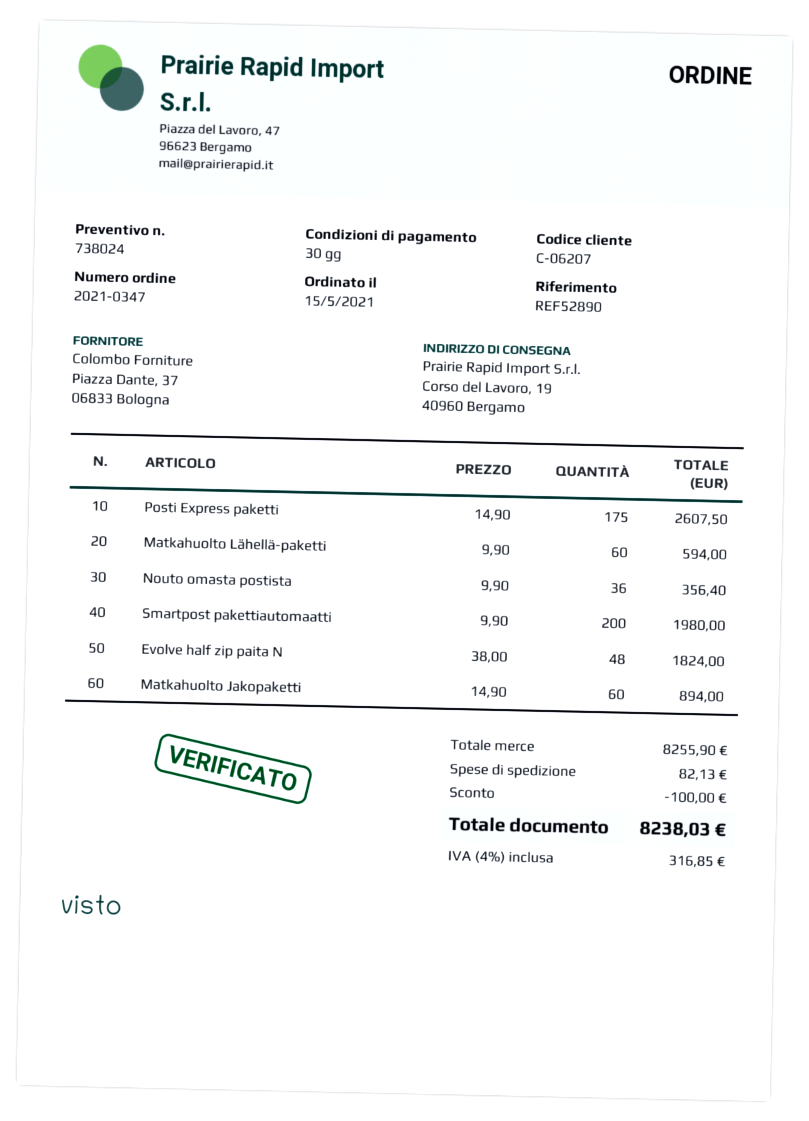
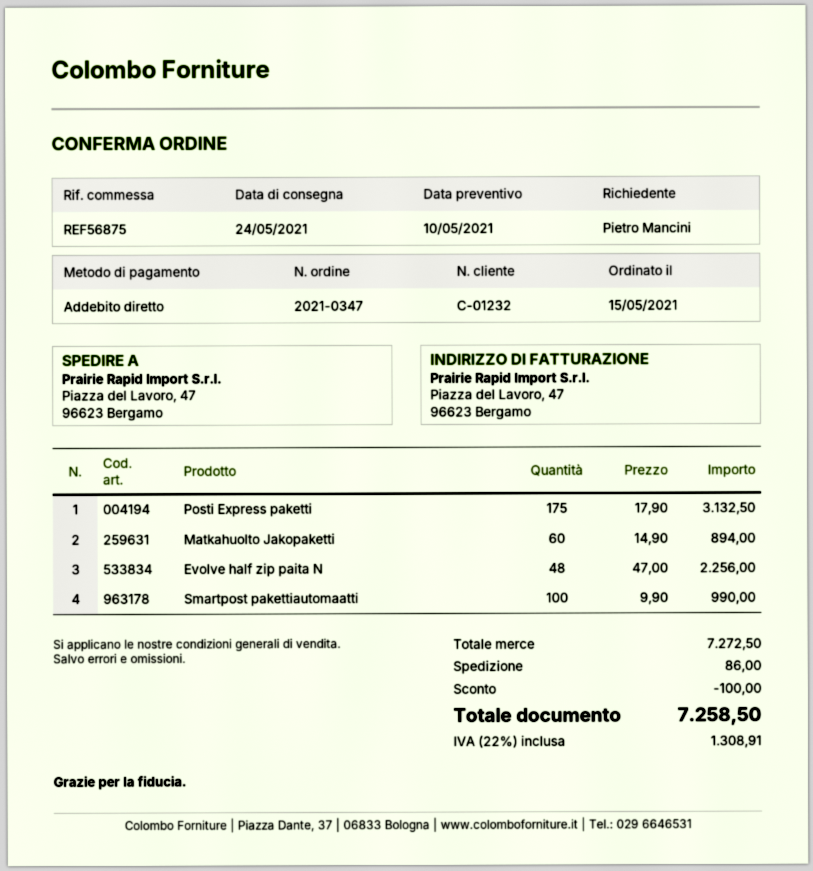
customer number: C-06207 -> C-01232
reference: REF52890 -> REF56875
ship to: Corso del Lavoro, 19, 40960 Bergamo -> Piazza del Lavoro, 47, 96623 Bergamo
Posti Express paketti: 175 x 14.90 = 2607.50 -> 175 x 17.90 = 3132.50
Matkahuolto Lähellä-paketti: 60 x 9.90 = 594.00 -> none
Nouto omasta postista: 36 x 9.90 = 356.40 -> none
Smartpost pakettiautomaatti: 200 x 9.90 = 1980.00 -> 100 x 9.90 = 990.00
Evolve half zip paita N: 48 x 38.00 = 1824.00 -> 48 x 47.00 = 2256.00
subtotal: 8255.90 -> 7272.50
shipping: 82.13 -> 86.00
tax: 4% = 316.85 -> 22% = 1308.91
total: 8238.03 -> 7258.50

